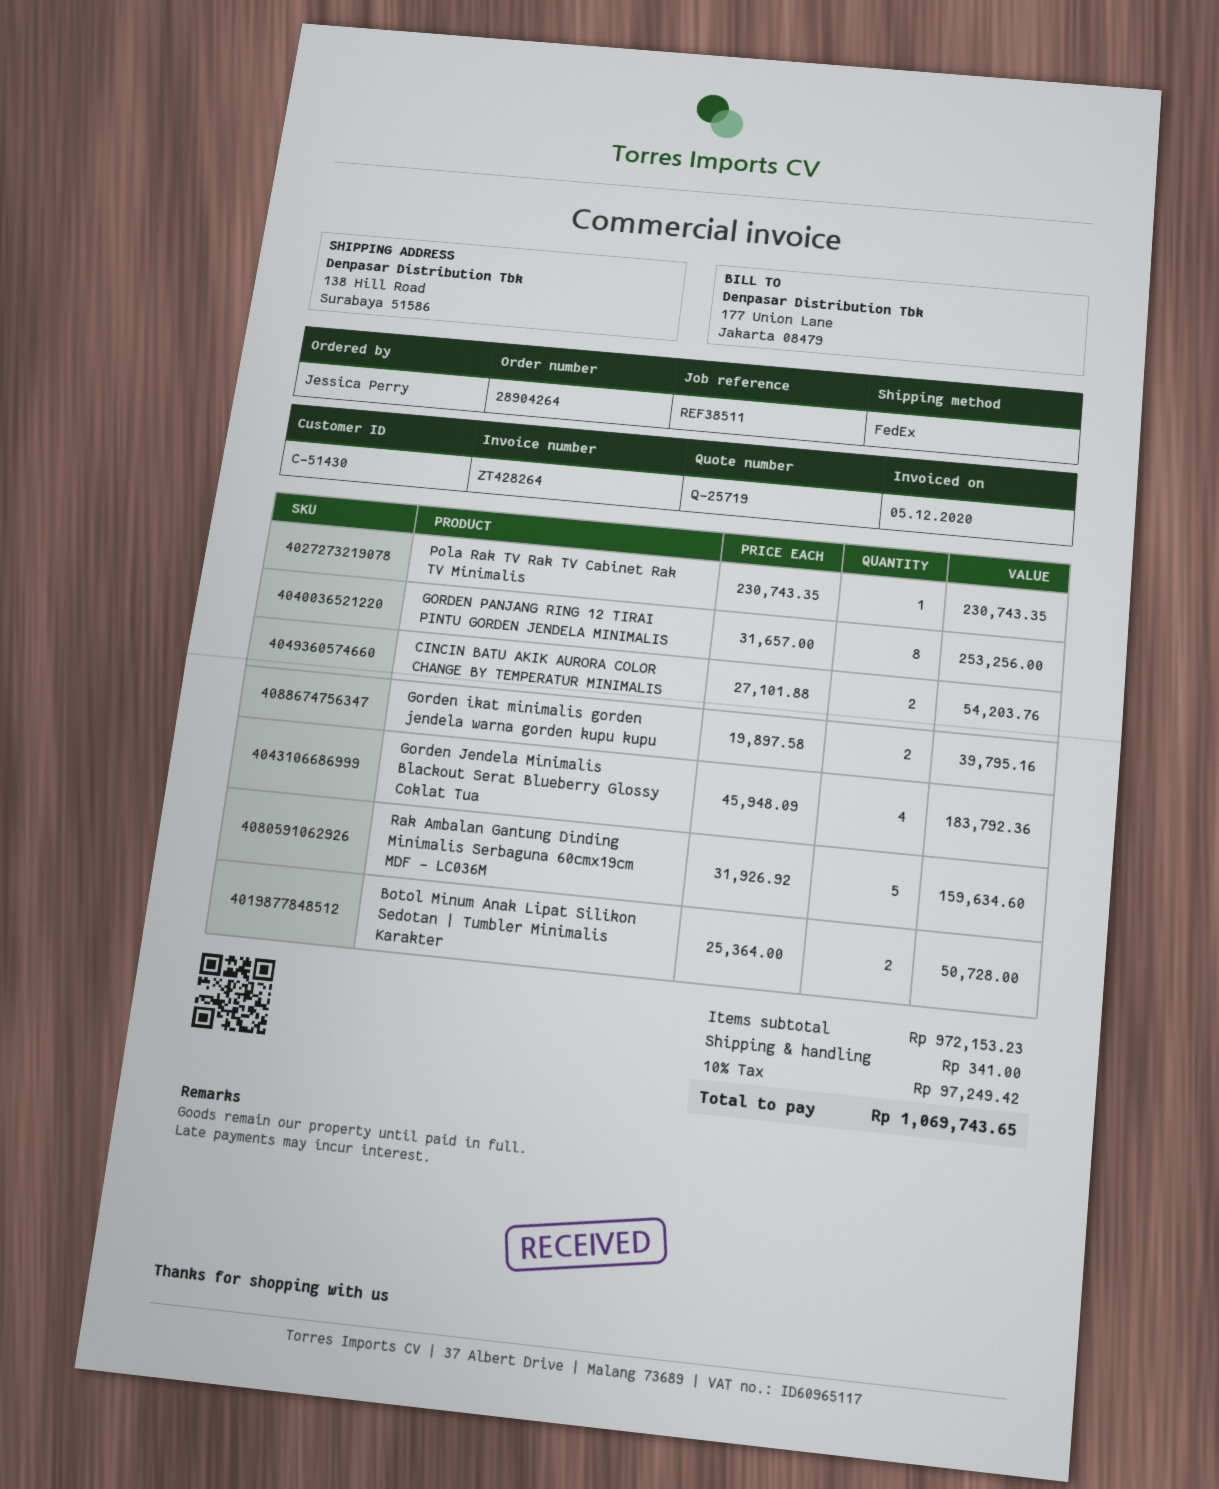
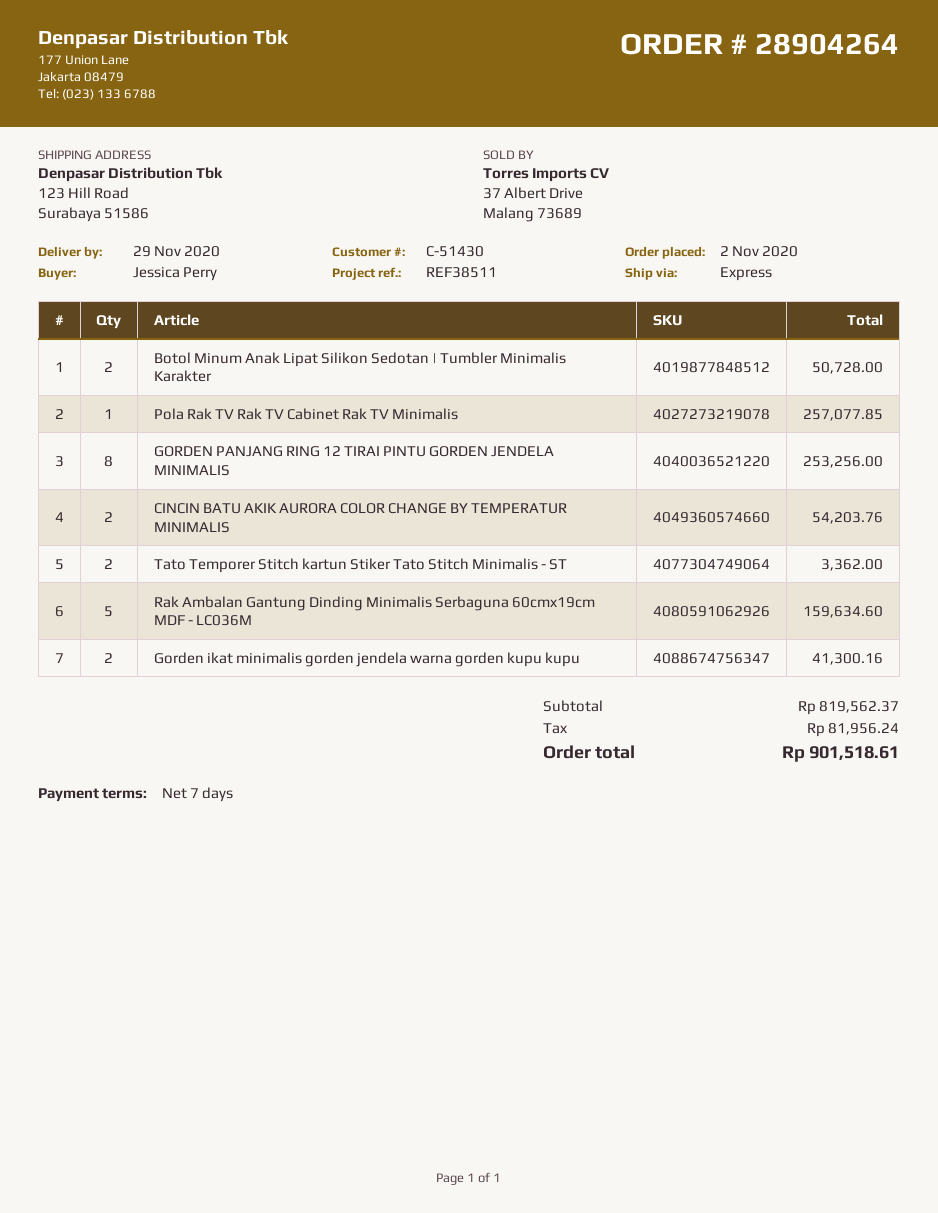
shipping method: FedEx -> express
ship to: 138 Hill Road, Surabaya 51586 -> 123 Hill Road, Surabaya 51586
Pola Rak TV Rak TV Cabinet Rak TV Minimalis: 1 for 230743.35 -> 1 for 257077.85
Gorden ikat minimalis gorden jendela warna gorden kupu kupu: 2 for 39795.16 -> 2 for 41300.16
Gorden Jendela Minimalis Blackout Serat Blueberry Glossy Coklat Tua: 4 for 183792.36 -> none
Tato Temporer Stitch kartun Stiker Tato Stitch Minimalis - ST: none -> 2 for 3362.00
subtotal: 972153.23 -> 819562.37
shipping: 341.00 -> none
tax: 97249.42 -> 81956.24
total: 1069743.65 -> 901518.61

